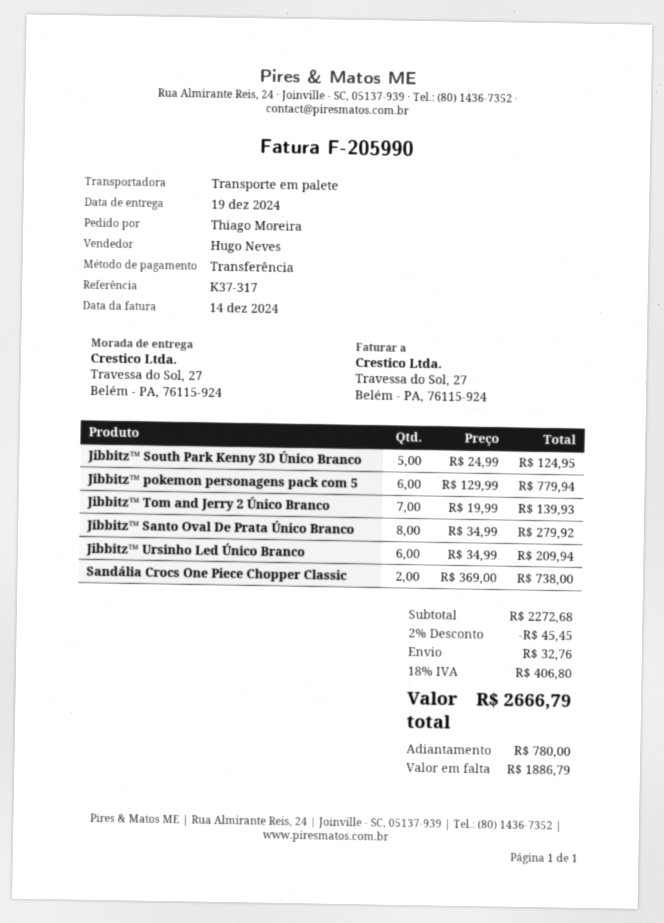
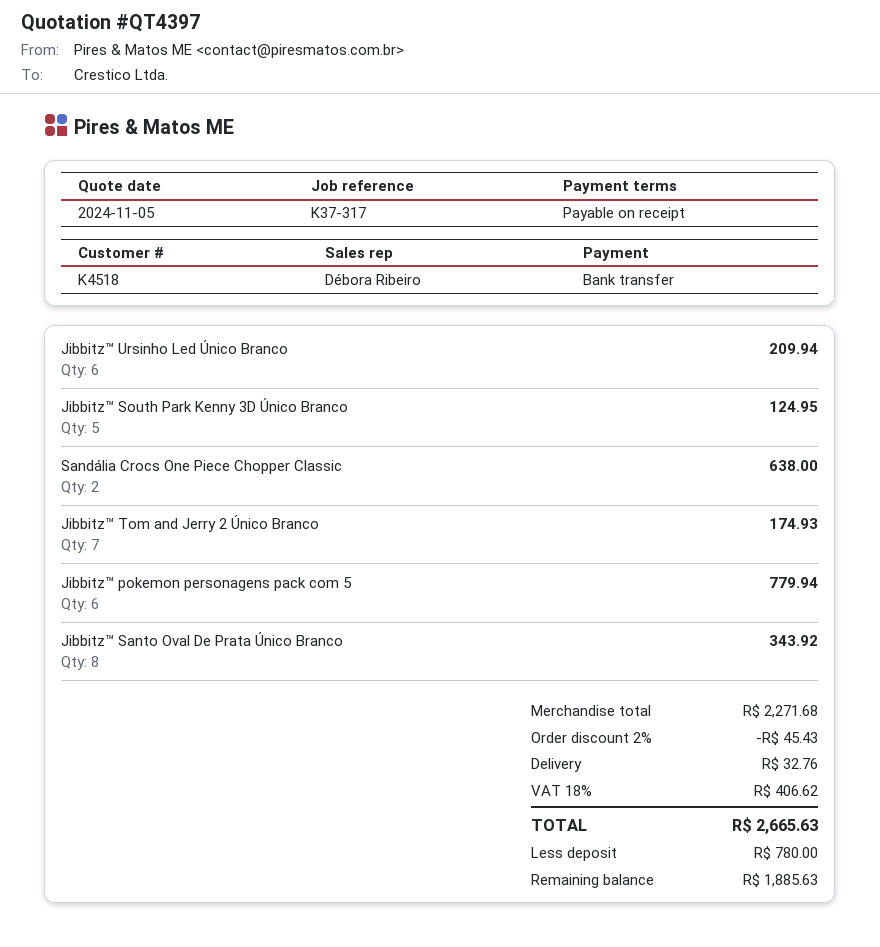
sales rep: Hugo Neves -> Débora Ribeiro
Jibbitz™ Tom and Jerry 2 Único Branco: 7 for 139.93 -> 7 for 174.93
Jibbitz™ Santo Oval De Prata Único Branco: 8 for 279.92 -> 8 for 343.92
Sandália Crocs One Piece Chopper Classic: 2 for 738.00 -> 2 for 638.00
subtotal: 2272.68 -> 2271.68
discount: 2% = 45.45 -> 2% = 45.43
tax: 18% = 406.80 -> 18% = 406.62
total: 2666.79 -> 2665.63
balance: 1886.79 -> 1885.63

